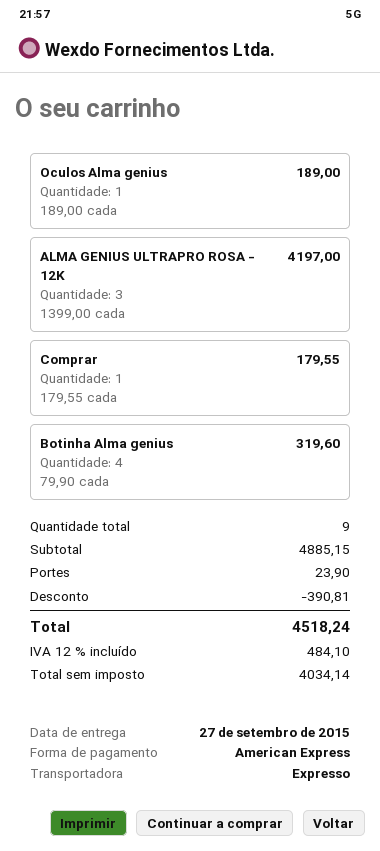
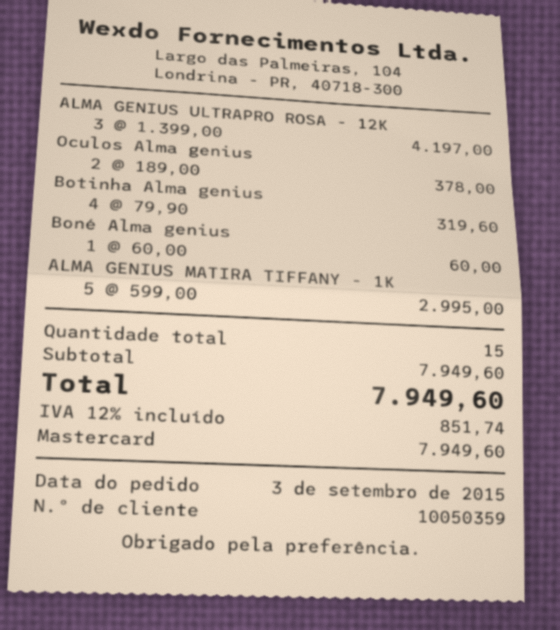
payment method: American Express -> Mastercard
Oculos Alma genius: 1 x 189.00 = 189.00 -> 2 x 189.00 = 378.00
Comprar: 1 x 179.55 = 179.55 -> none
Boné Alma genius: none -> 1 x 60.00 = 60.00
ALMA GENIUS MATIRA TIFFANY - 1K: none -> 5 x 599.00 = 2995.00
total quantity: 9 -> 15
subtotal: 4885.15 -> 7949.60
discount: 390.81 -> none
shipping: 23.90 -> none
tax: 12% = 484.10 -> 12% = 851.74
total: 4518.24 -> 7949.60

